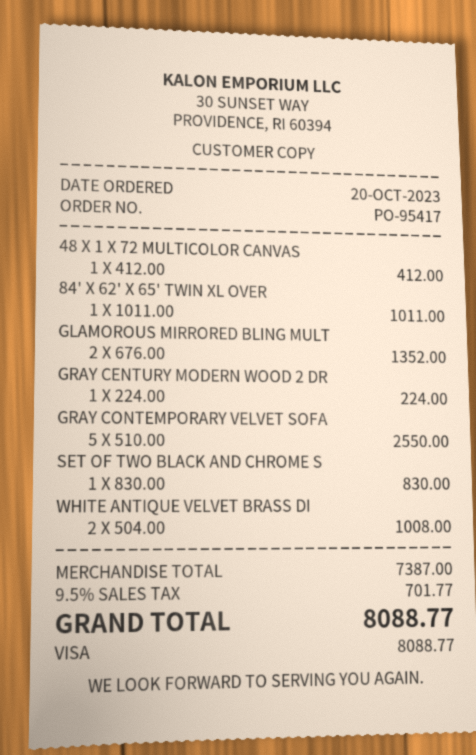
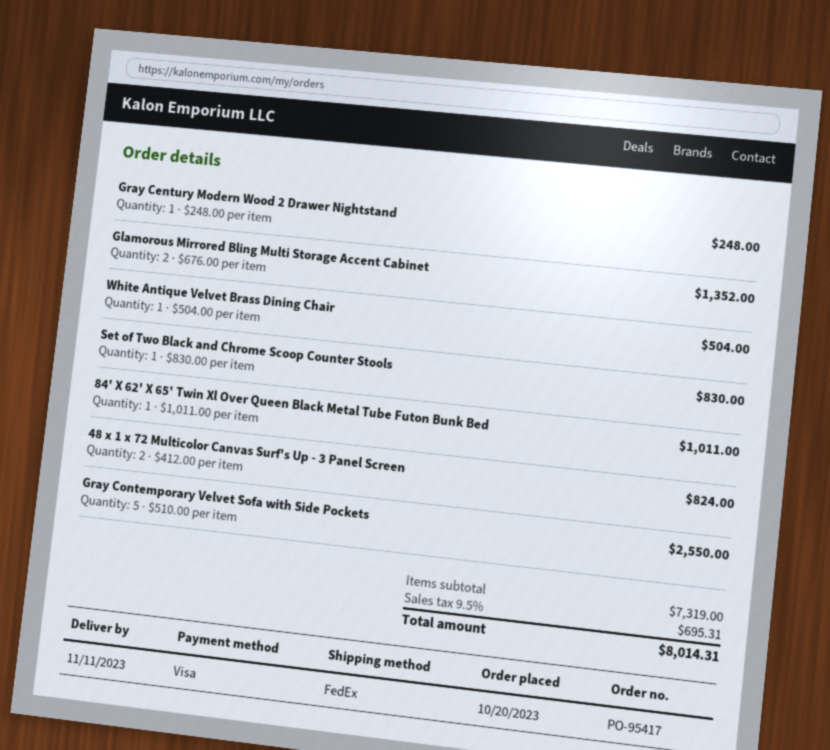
48 X 1 X 72 MULTICOLOR CANVAS: 1 x 412.00 = 412.00 -> 2 x 412.00 = 824.00
GRAY CENTURY MODERN WOOD 2 DR: 1 x 224.00 = 224.00 -> 1 x 248.00 = 248.00
WHITE ANTIQUE VELVET BRASS DI: 2 x 504.00 = 1008.00 -> 1 x 504.00 = 504.00
subtotal: 7387.00 -> 7319.00
tax: 9.5% = 701.77 -> 9.5% = 695.31
total: 8088.77 -> 8014.31

